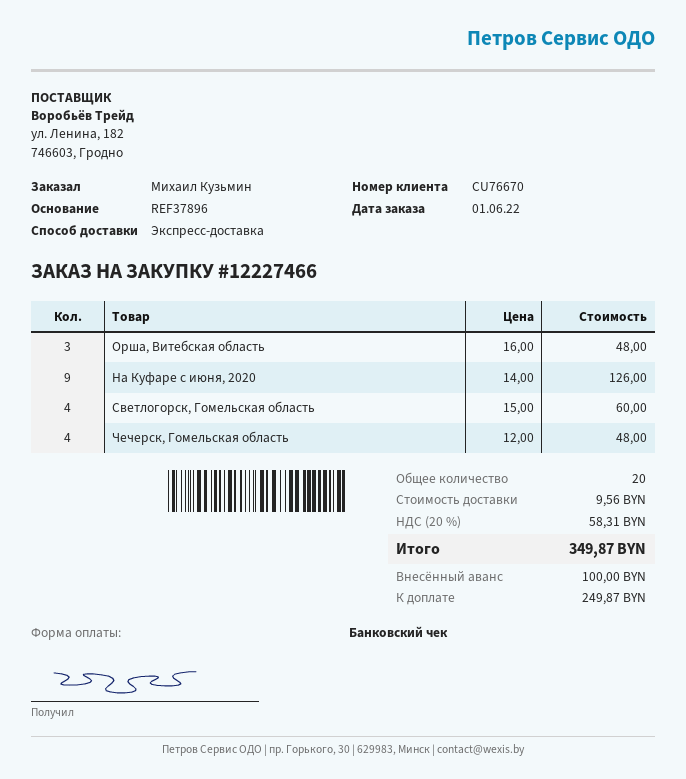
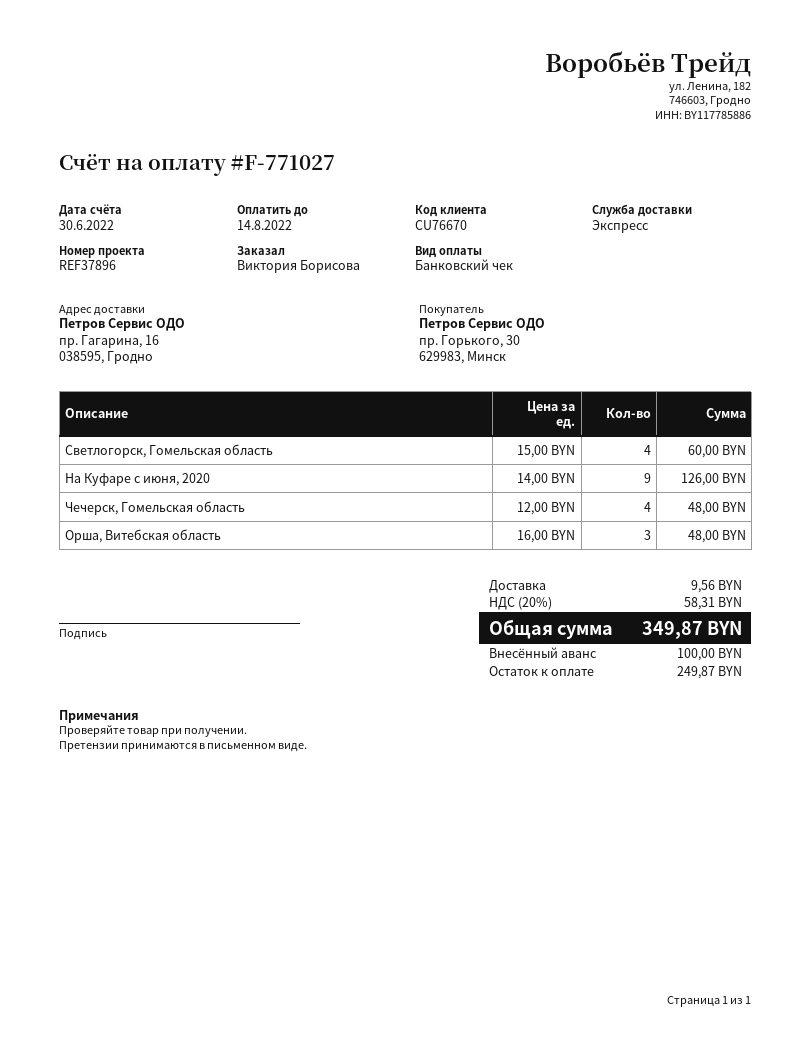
ordered by: Михаил Кузьмин -> Виктория Борисова

